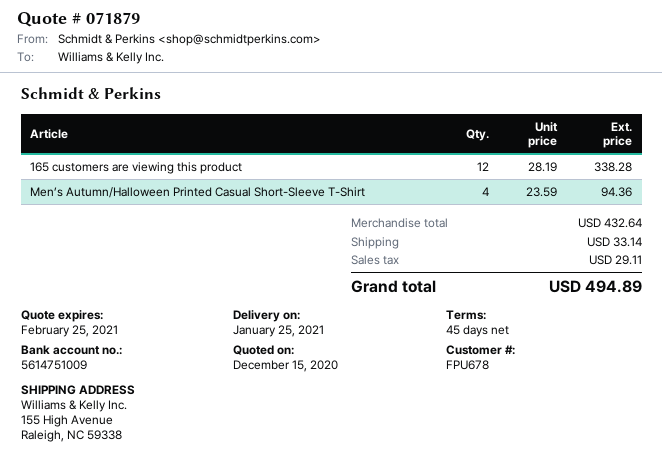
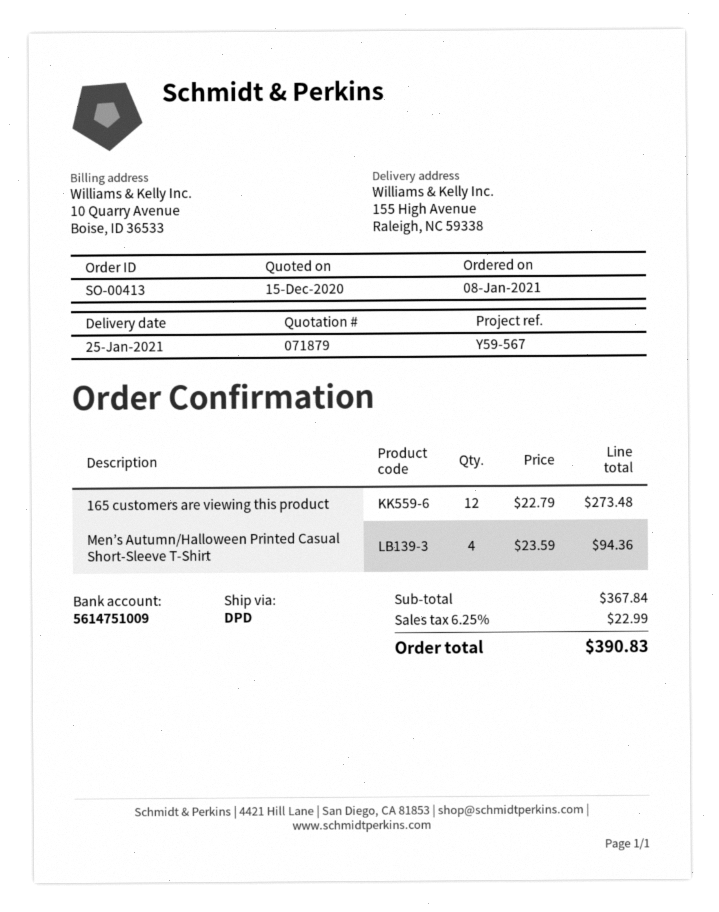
165 customers are viewing this product: 12 x 28.19 = 338.28 -> 12 x 22.79 = 273.48
subtotal: 432.64 -> 367.84
shipping: 33.14 -> none
tax: 29.11 -> 22.99
total: 494.89 -> 390.83

